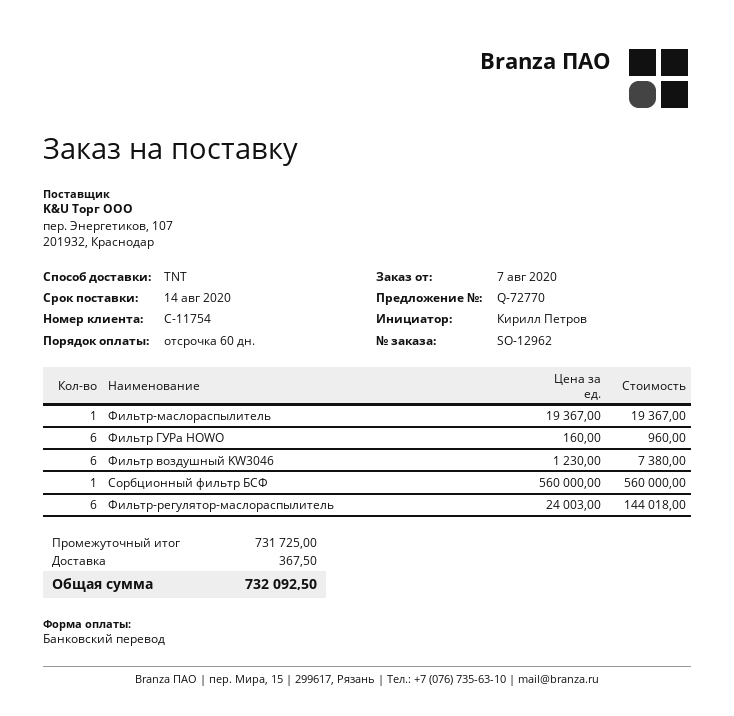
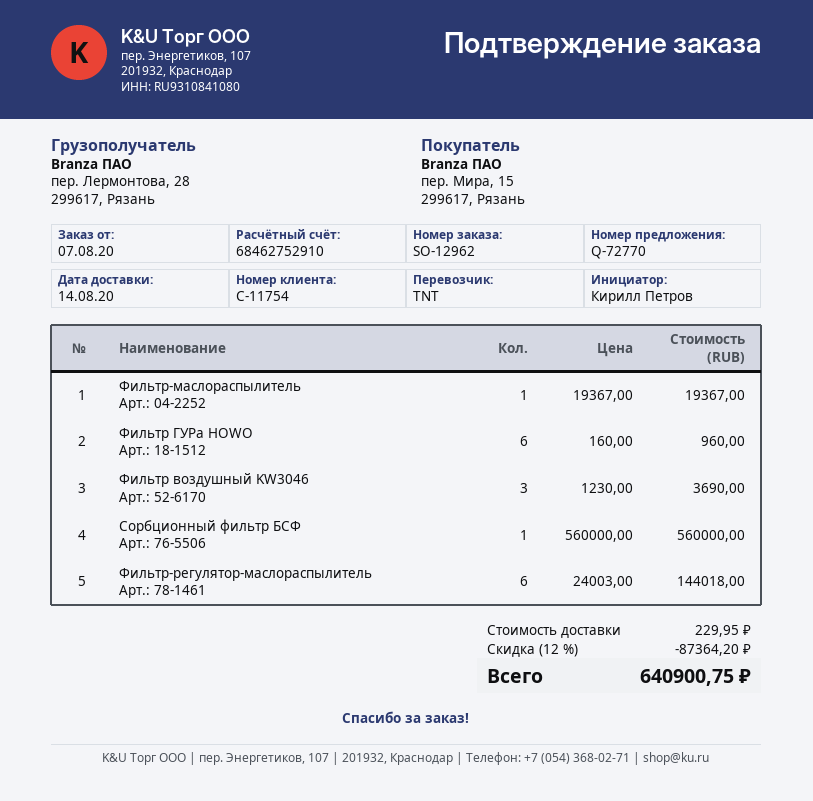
Фильтр воздушный KW3046: 6 x 1230.00 = 7380.00 -> 3 x 1230.00 = 3690.00
discount: none -> 12% = 87364.20
shipping: 367.50 -> 229.95
total: 732092.50 -> 640900.75

